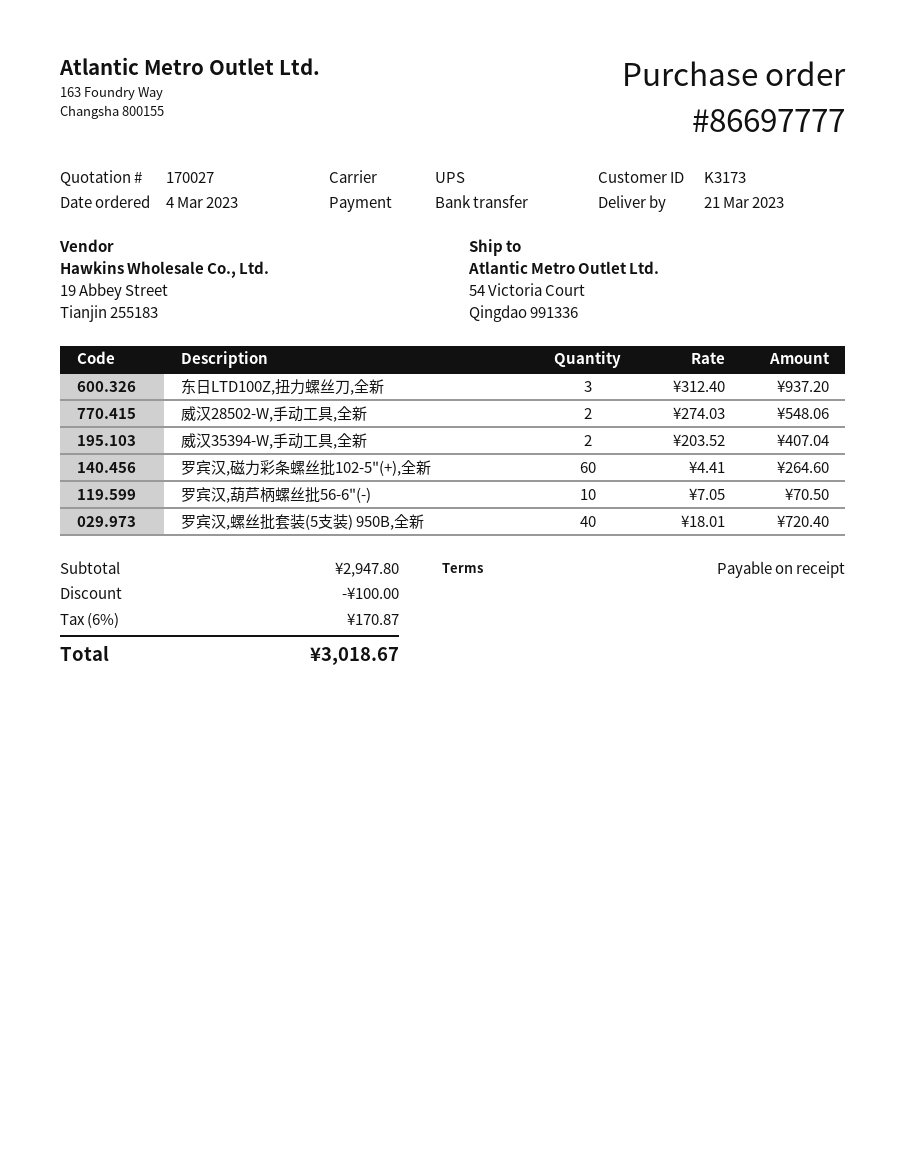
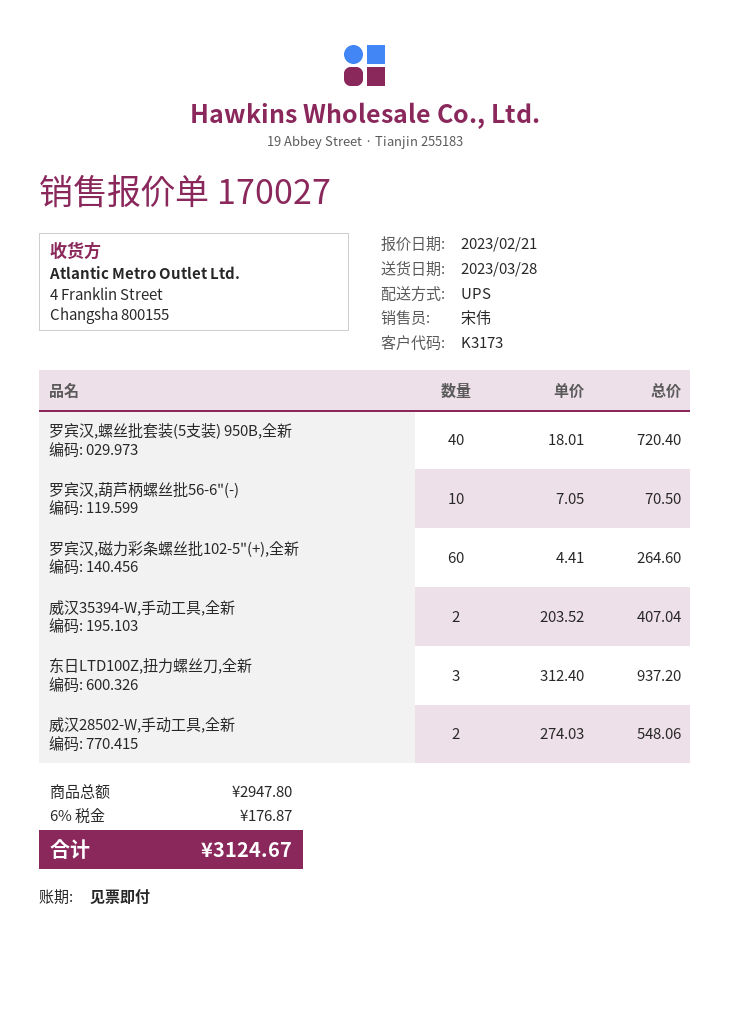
delivery date: 2023-03-21 -> 2023-03-28
ship to: 54 Victoria Court, Qingdao 991336 -> 4 Franklin Street, Changsha 800155
discount: 100.00 -> none
tax: 6% = 170.87 -> 6% = 176.87
total: 3018.67 -> 3124.67

